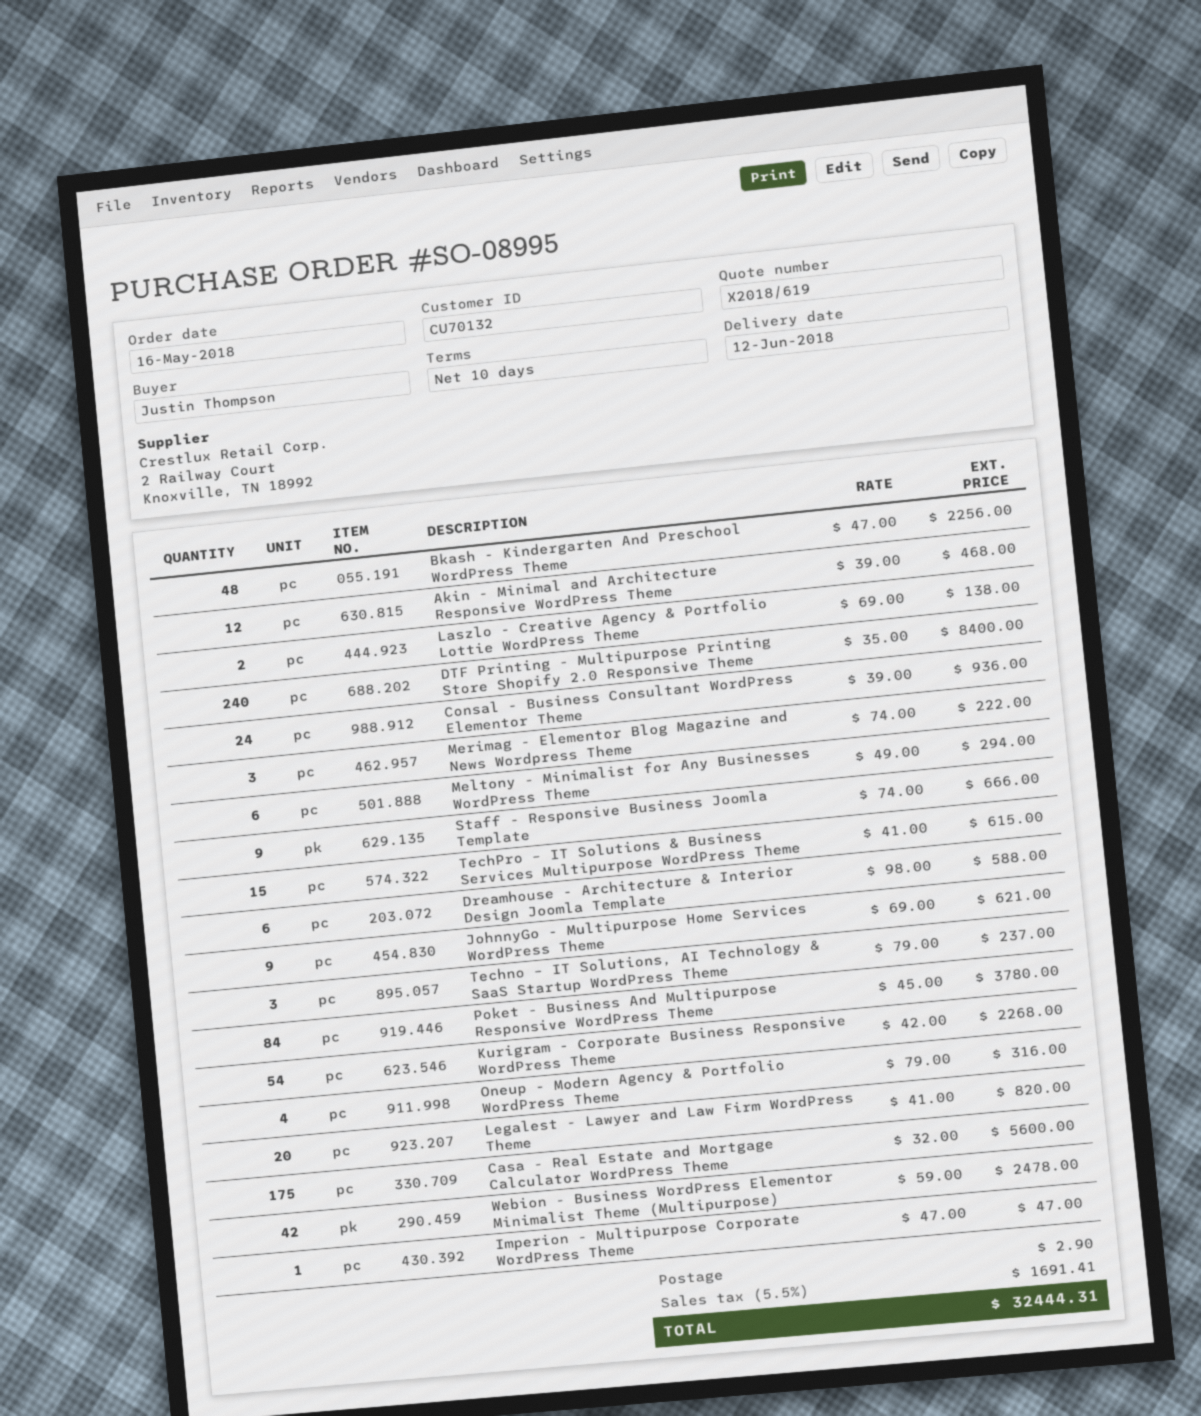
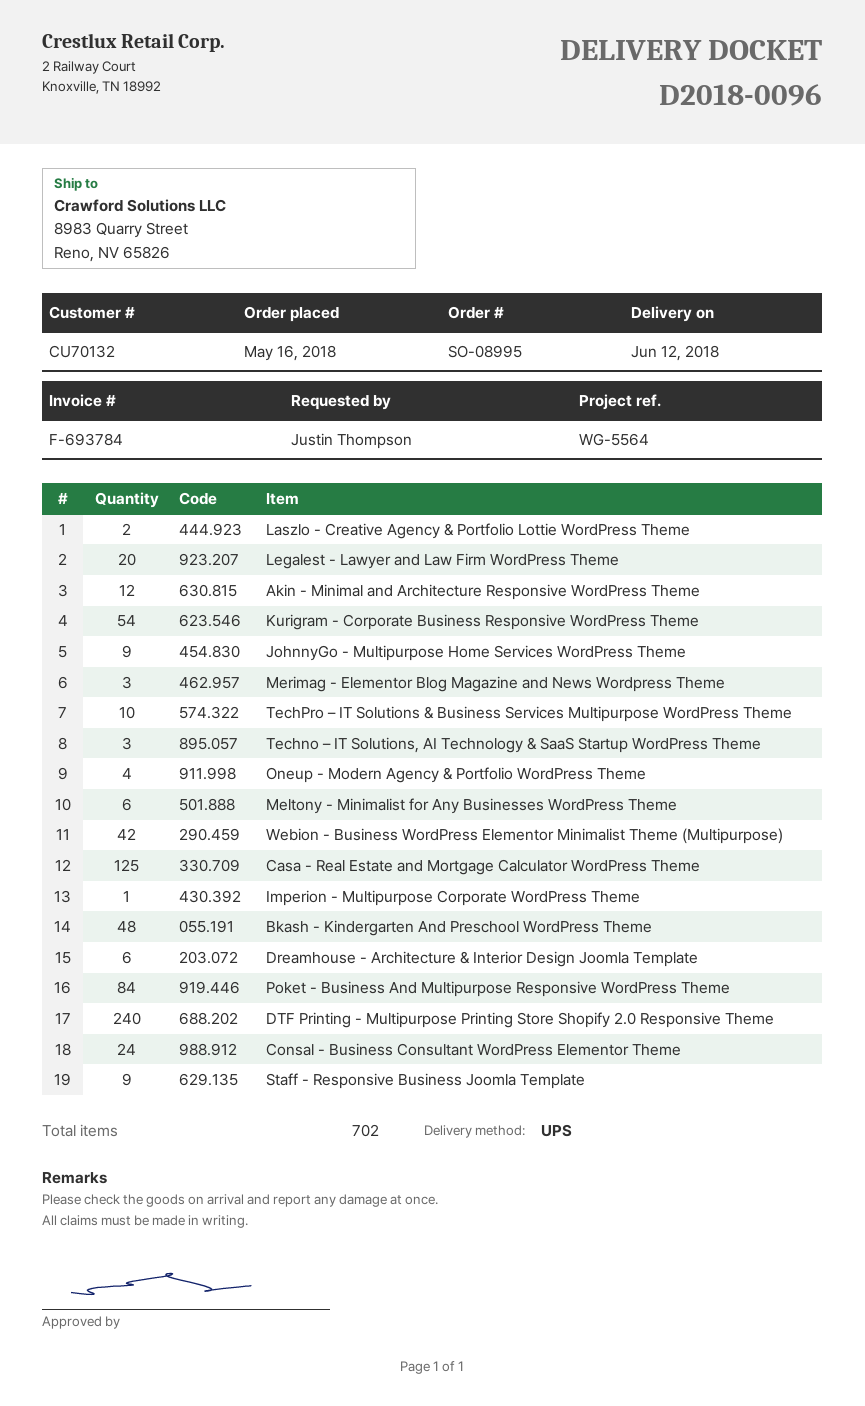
TechPro – IT Solutions & Business Services Multipurpose WordPress Theme: 15 -> 10
Casa - Real Estate and Mortgage Calculator WordPress Theme: 175 -> 125

